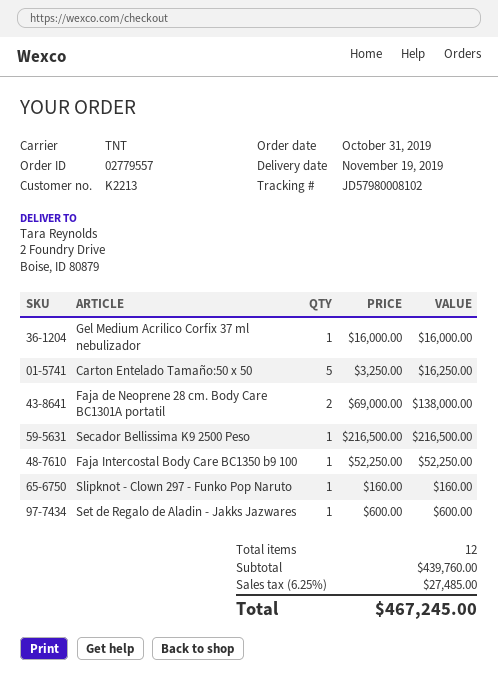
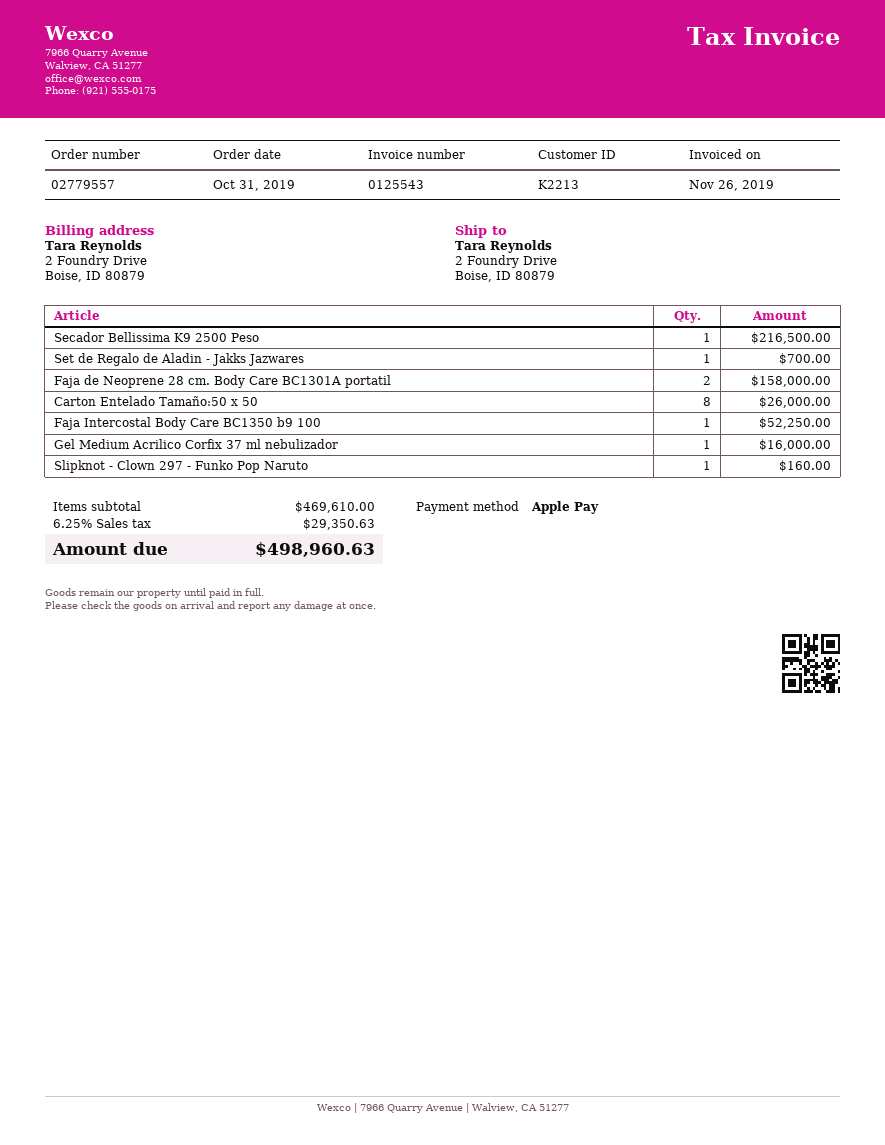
Carton Entelado Tamaño:50 x 50: 5 for 16250.00 -> 8 for 26000.00
Faja de Neoprene 28 cm. Body Care BC1301A portatil: 2 for 138000.00 -> 2 for 158000.00
Set de Regalo de Aladin - Jakks Jazwares: 1 for 600.00 -> 1 for 700.00
subtotal: 439760.00 -> 469610.00
tax: 6.25% = 27485.00 -> 6.25% = 29350.63
total: 467245.00 -> 498960.63

